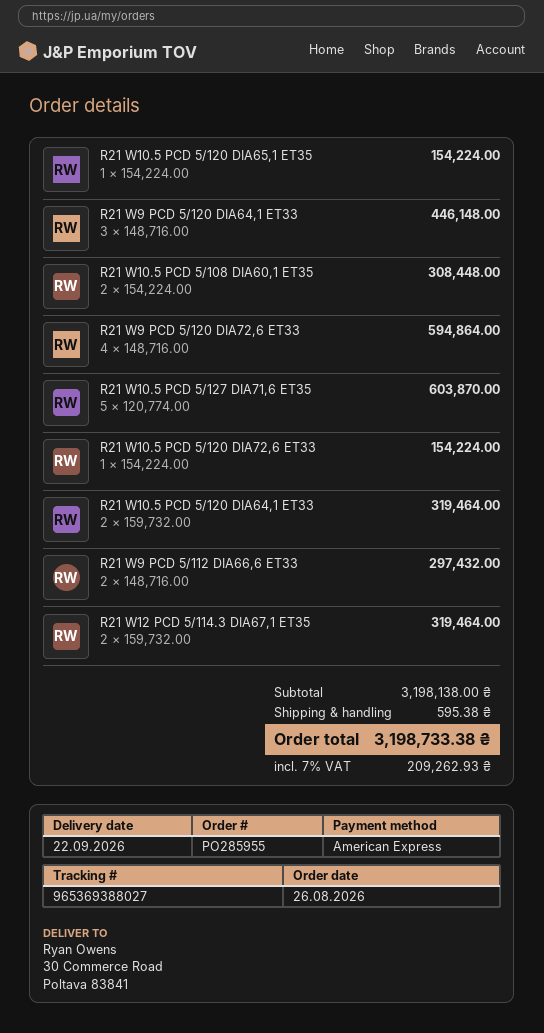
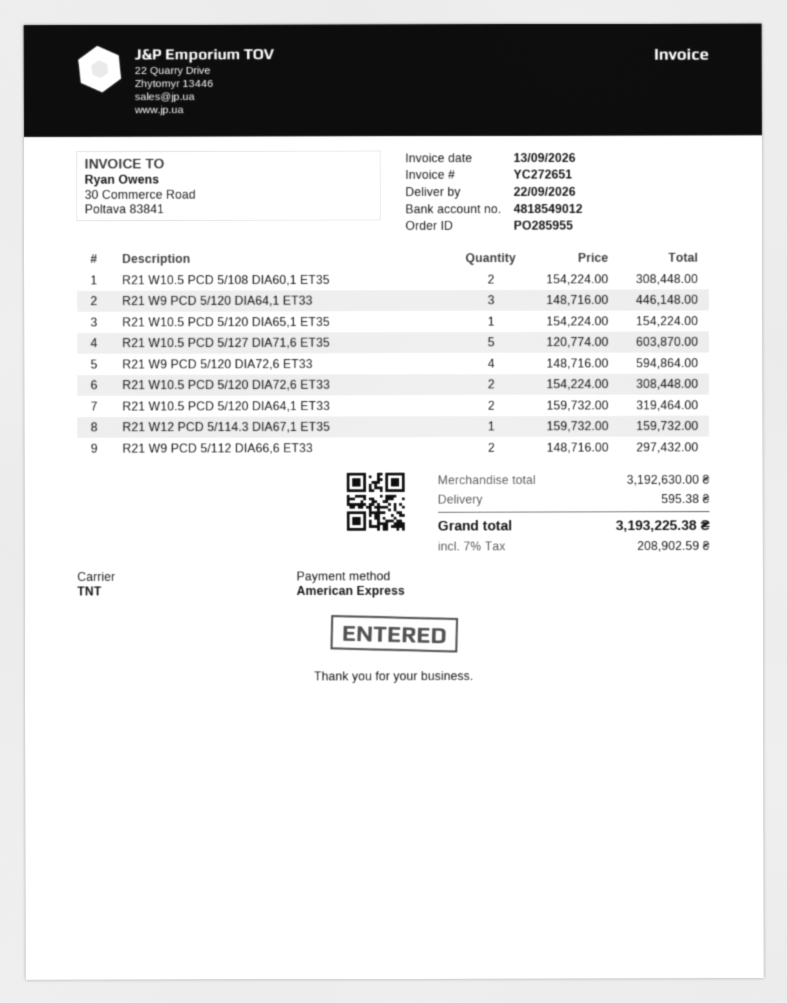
R21 W10.5 PCD 5/120 DIA72,6 ET33: 1 x 154224.00 = 154224.00 -> 2 x 154224.00 = 308448.00
R21 W12 PCD 5/114.3 DIA67,1 ET35: 2 x 159732.00 = 319464.00 -> 1 x 159732.00 = 159732.00
subtotal: 3198138.00 -> 3192630.00
tax: 7% = 209262.93 -> 7% = 208902.59
total: 3198733.38 -> 3193225.38

